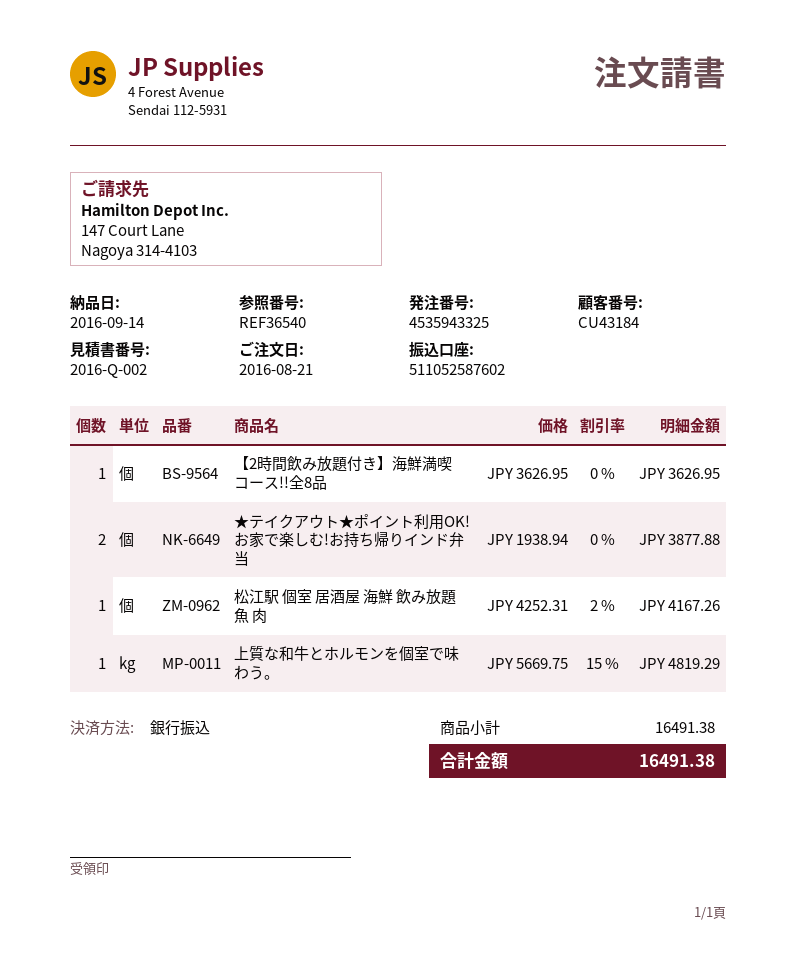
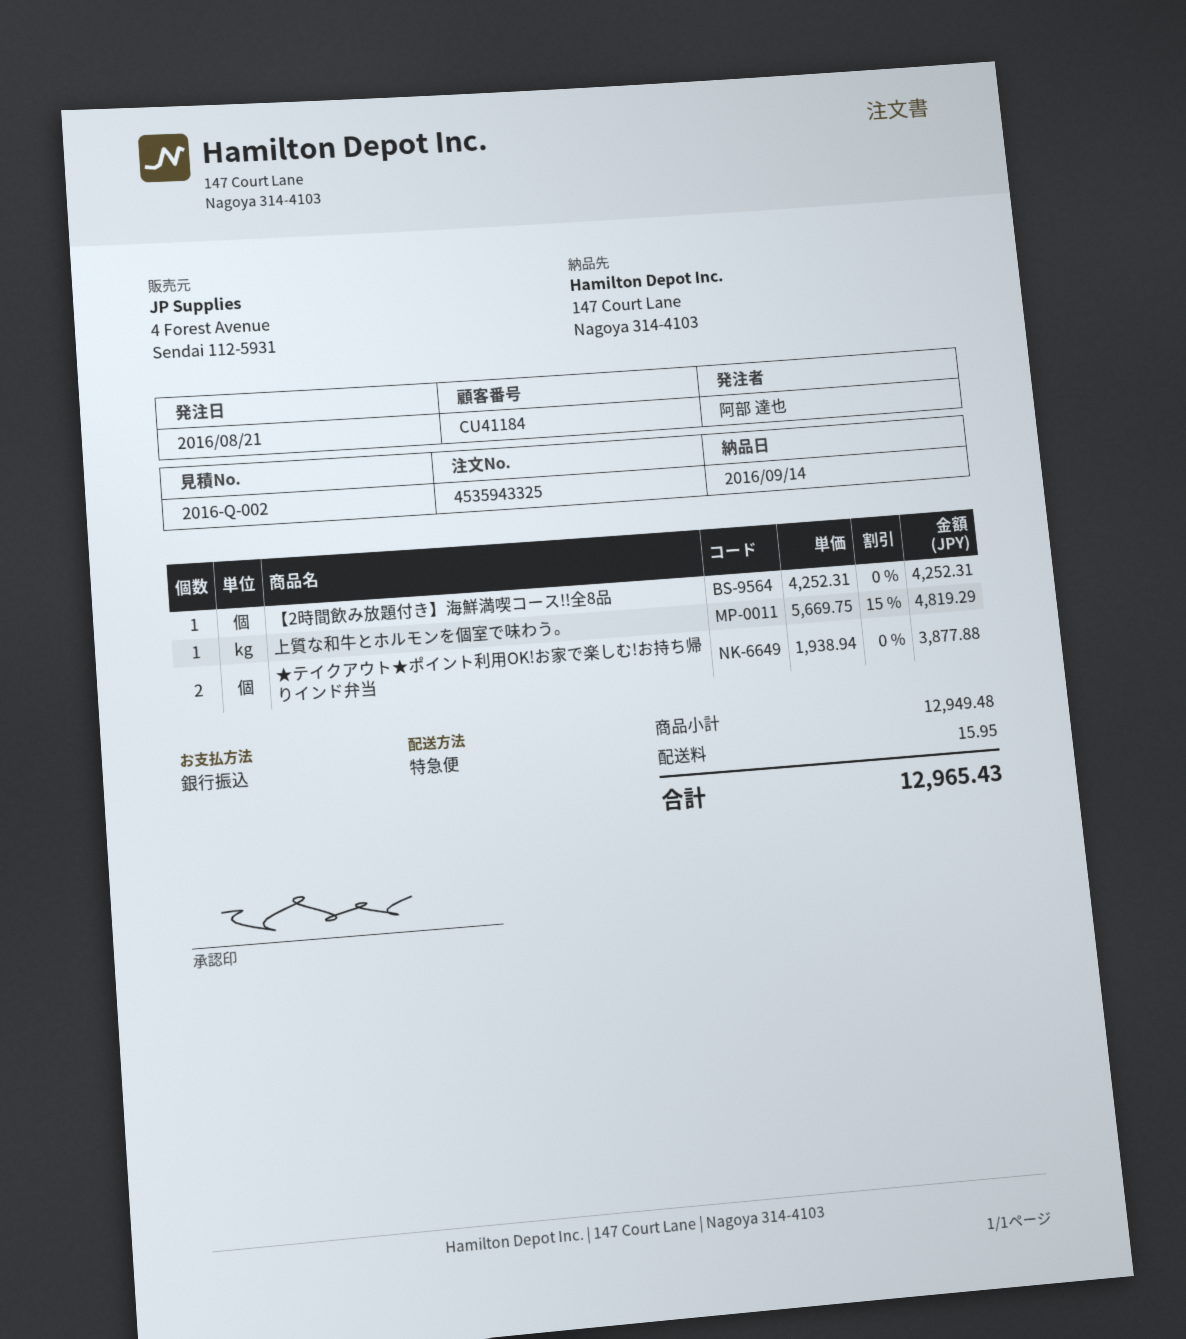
customer number: CU43184 -> CU41184
【2時間飲み放題付き】海鮮満喫コース!!全8品: 1 x 3626.95 = 3626.95 -> 1 x 4252.31 = 4252.31
松江駅 個室 居酒屋 海鮮 飲み放題 魚 肉: 1 x 4252.31 - 2% = 4167.26 -> none
subtotal: 16491.38 -> 12949.48
shipping: none -> 15.95
total: 16491.38 -> 12965.43

